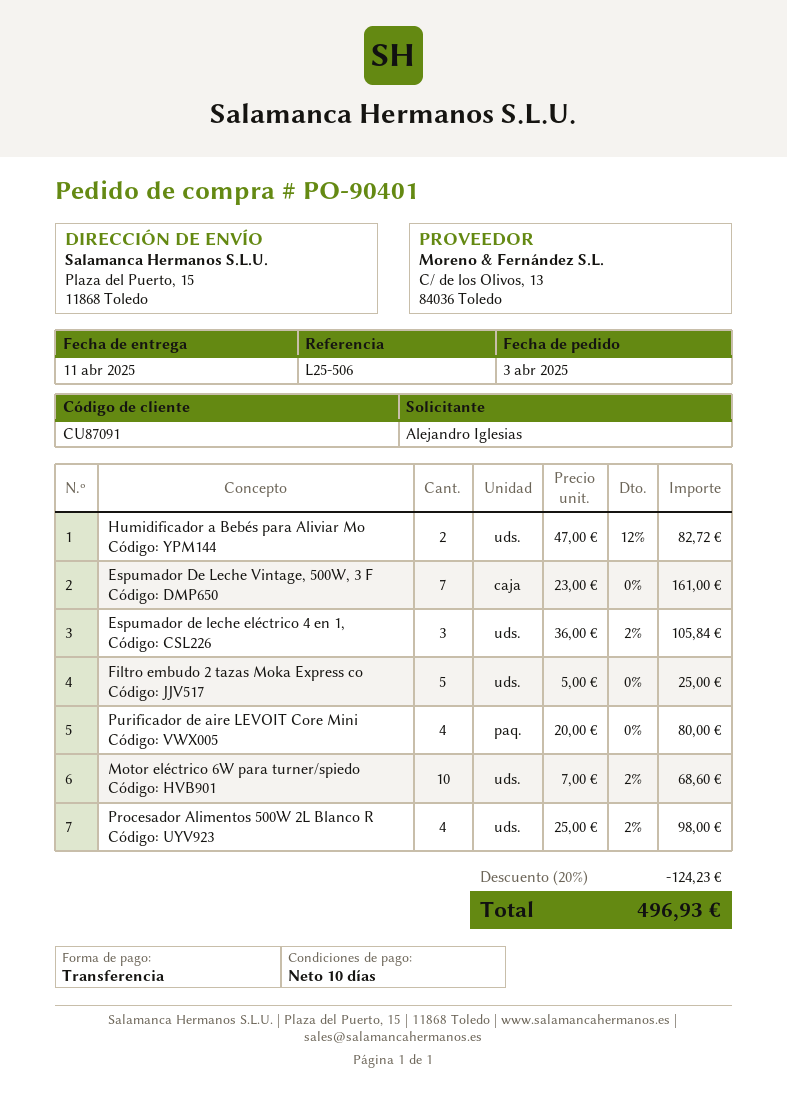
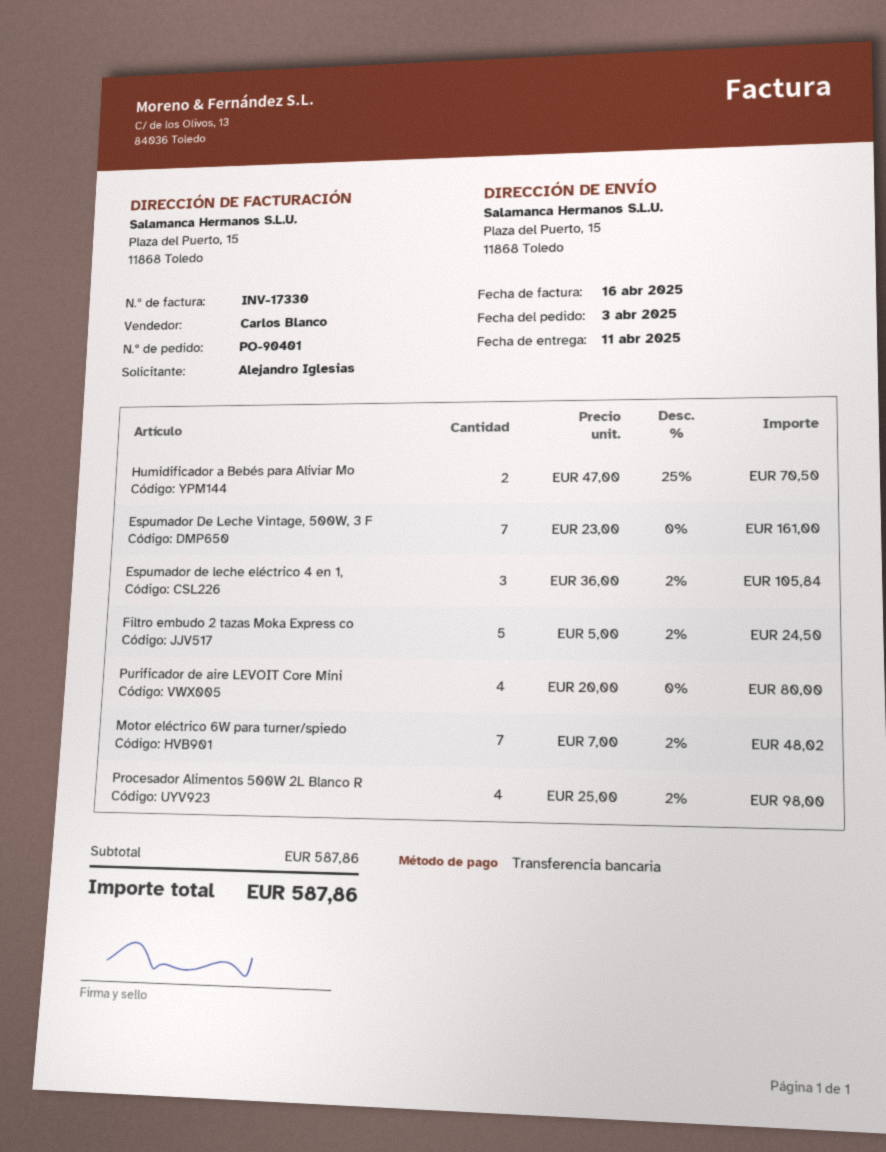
Humidificador a Bebés para Aliviar Mo: 2 x 47.00 - 12% = 82.72 -> 2 x 47.00 - 25% = 70.50
Filtro embudo 2 tazas Moka Express co: 5 x 5.00 = 25.00 -> 5 x 5.00 - 2% = 24.50
Motor eléctrico 6W para turner/spiedo: 10 x 7.00 - 2% = 68.60 -> 7 x 7.00 - 2% = 48.02
discount: 20% = 124.23 -> none
total: 496.93 -> 587.86

